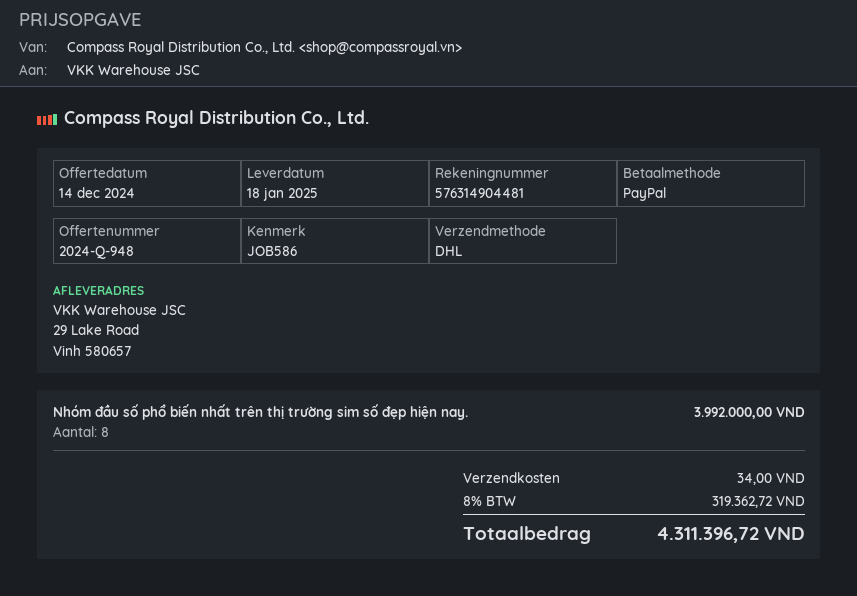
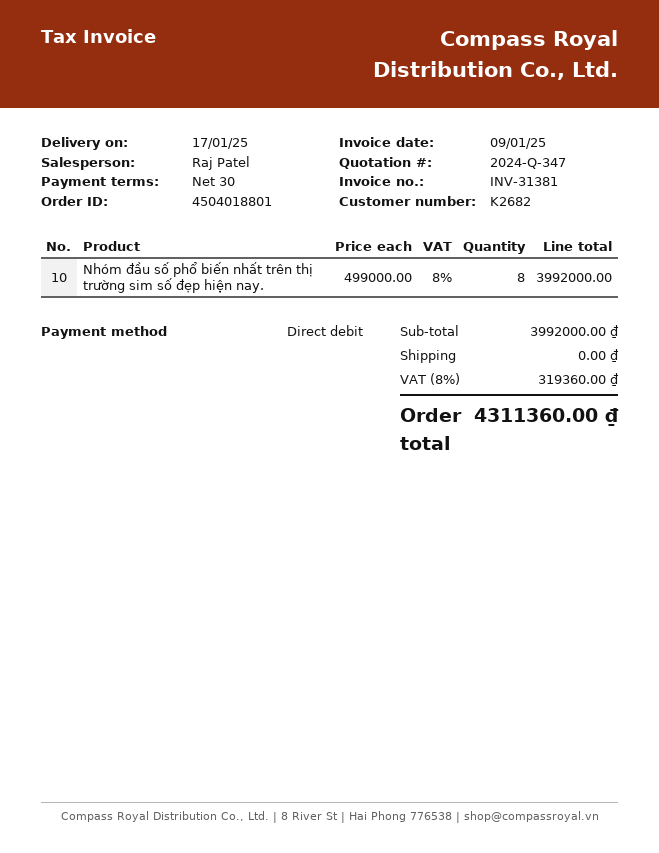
quote number: 2024-Q-948 -> 2024-Q-347
delivery date: 2025-01-18 -> 2025-01-17
payment method: PayPal -> direct debit
shipping: 34.00 -> 0.00
tax: 8% = 319362.72 -> 8% = 319360.00
total: 4311396.72 -> 4311360.00

